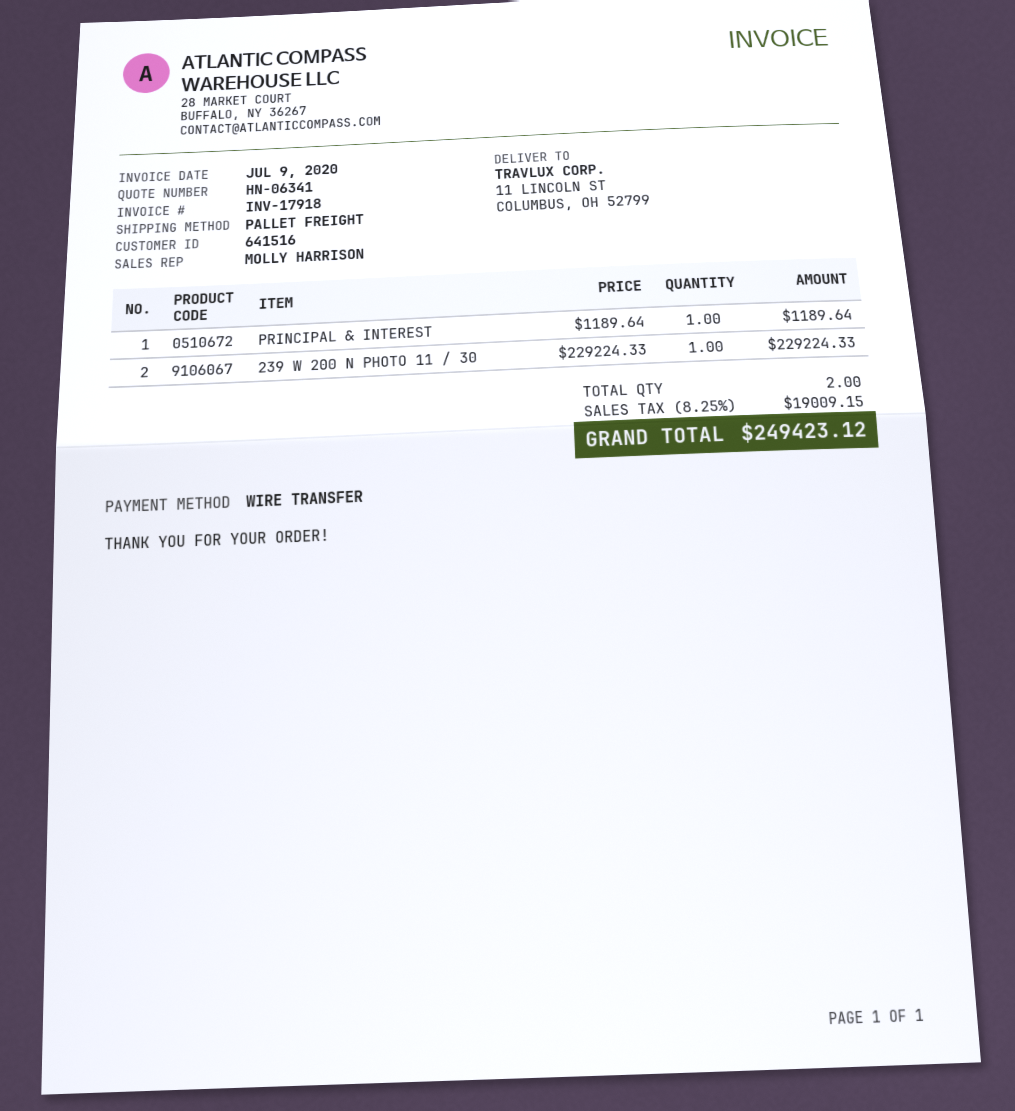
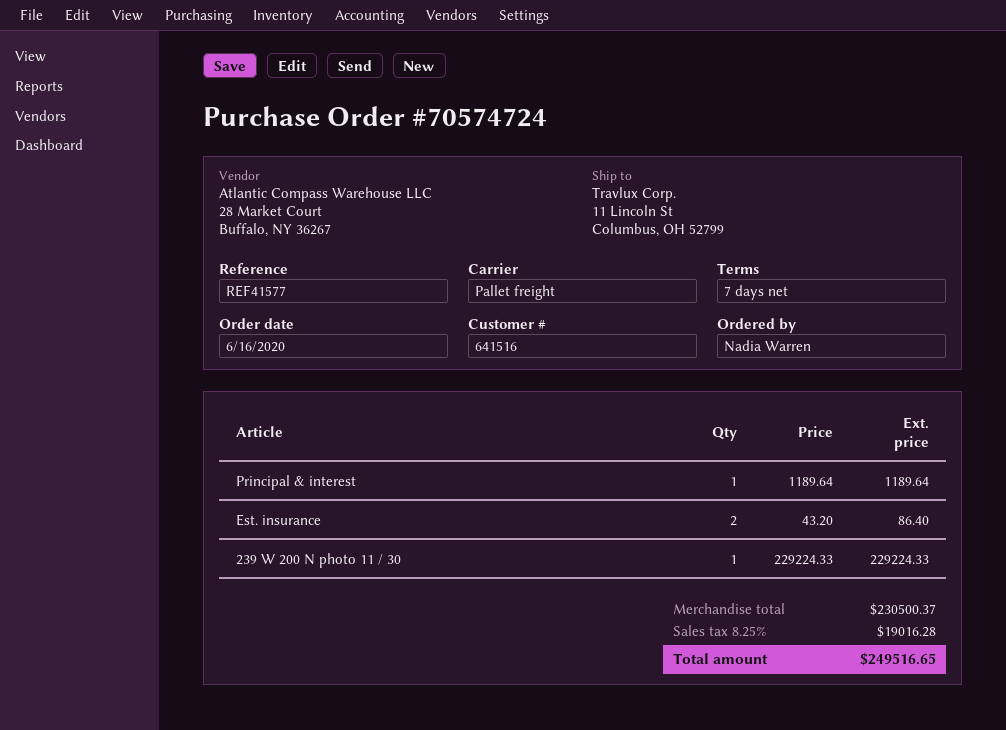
Est. insurance: none -> 2 x 43.20 = 86.40
tax: 8.25% = 19009.15 -> 8.25% = 19016.28
total: 249423.12 -> 249516.65

